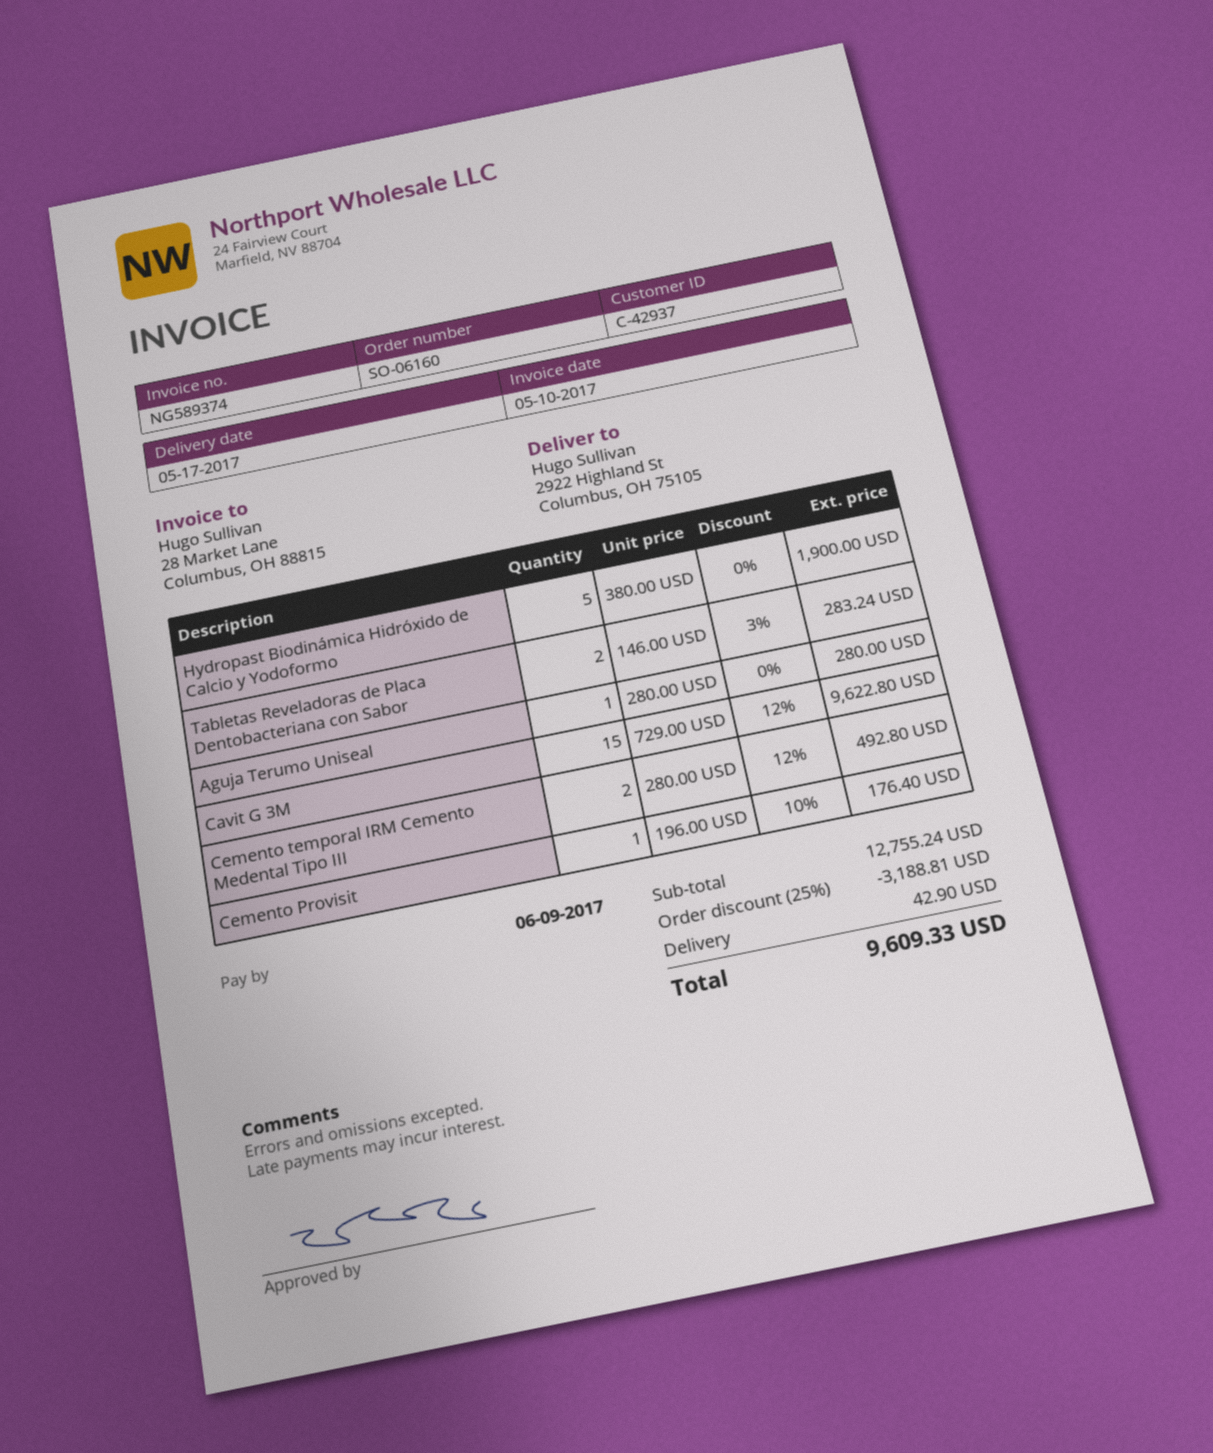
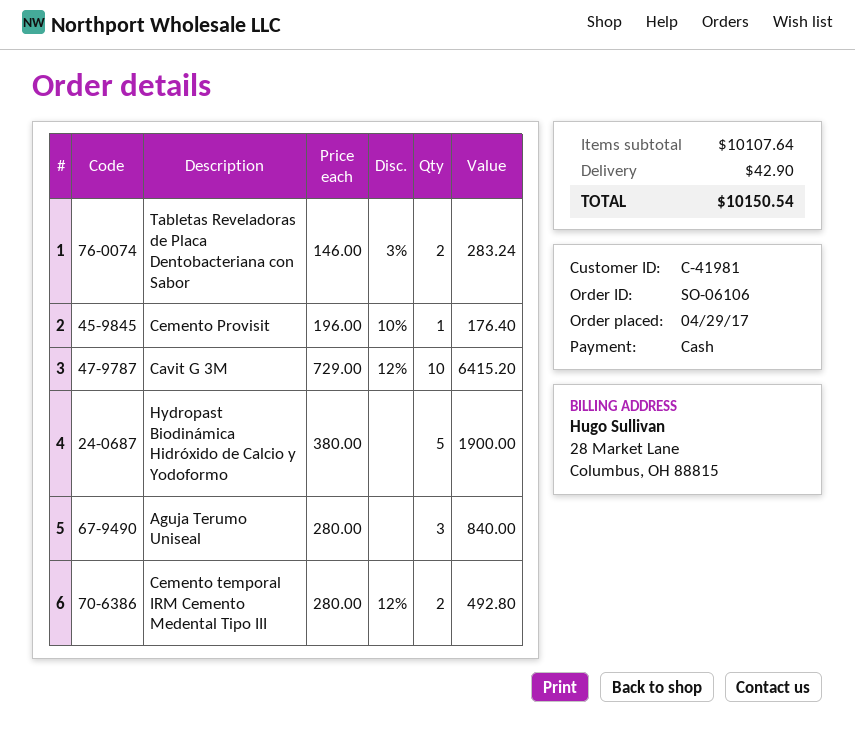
order number: SO-06160 -> SO-06106
customer number: C-42937 -> C-41981
Aguja Terumo Uniseal: 1 x 280.00 = 280.00 -> 3 x 280.00 = 840.00
Cavit G 3M: 15 x 729.00 - 12% = 9622.80 -> 10 x 729.00 - 12% = 6415.20
subtotal: 12755.24 -> 10107.64
discount: 25% = 3188.81 -> none
total: 9609.33 -> 10150.54

